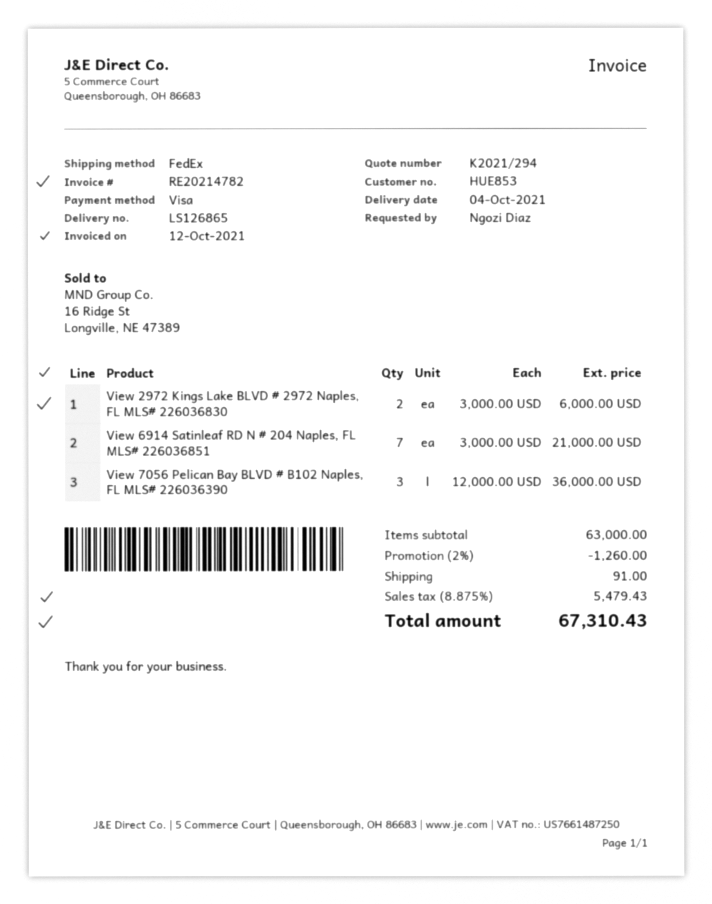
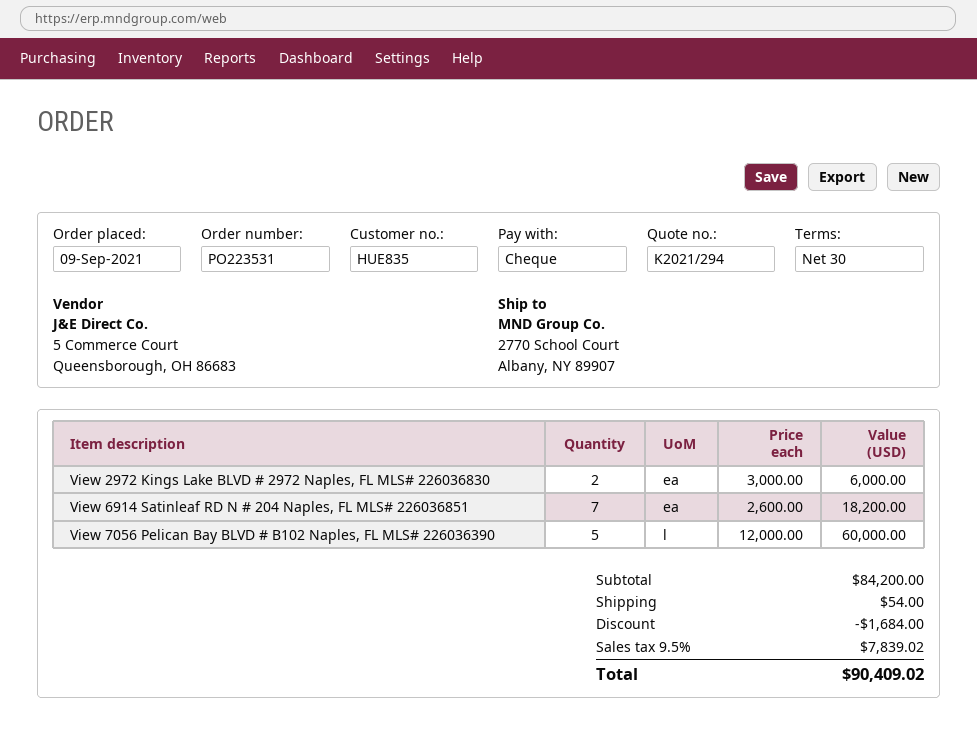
customer number: HUE853 -> HUE835
payment method: Visa -> cheque
View 6914 Satinleaf RD N # 204 Naples, FL MLS# 226036851: 7 x 3000.00 = 21000.00 -> 7 x 2600.00 = 18200.00
View 7056 Pelican Bay BLVD # B102 Naples, FL MLS# 226036390: 3 x 12000.00 = 36000.00 -> 5 x 12000.00 = 60000.00
subtotal: 63000.00 -> 84200.00
discount: 1260.00 -> 1684.00
shipping: 91.00 -> 54.00
tax: 8.875% = 5479.43 -> 9.5% = 7839.02
total: 67310.43 -> 90409.02

